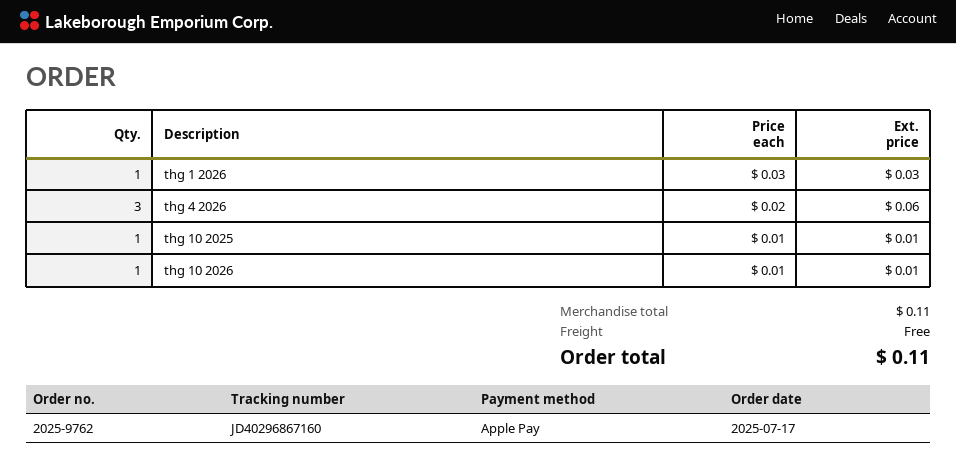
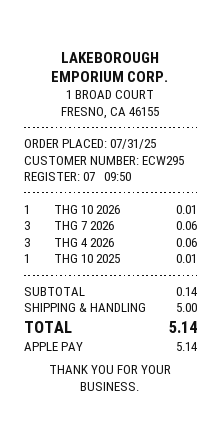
order date: 2025-07-17 -> 2025-07-31
thg 1 2026: 1 for 0.03 -> none
THG 7 2026: none -> 3 for 0.06
subtotal: 0.11 -> 0.14
shipping: 0.00 -> 5.00
total: 0.11 -> 5.14

